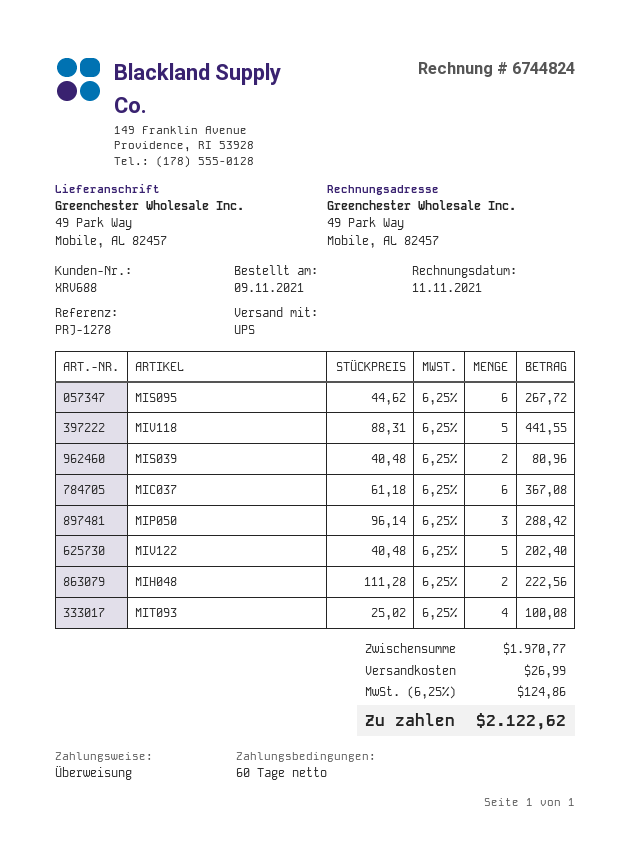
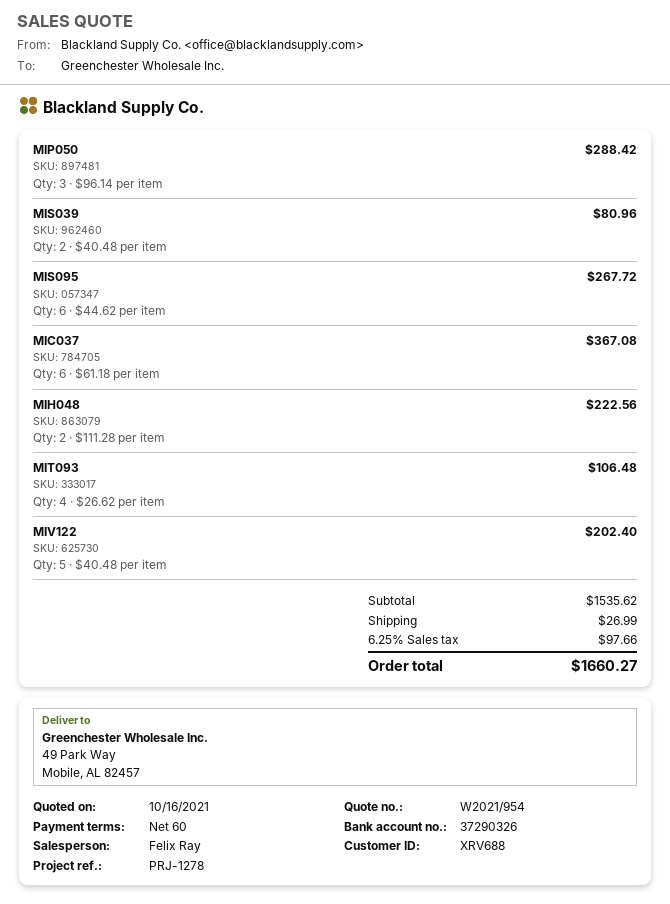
MIV118: 5 x 88.31 = 441.55 -> none
MIT093: 4 x 25.02 = 100.08 -> 4 x 26.62 = 106.48
subtotal: 1970.77 -> 1535.62
tax: 6.25% = 124.86 -> 6.25% = 97.66
total: 2122.62 -> 1660.27

